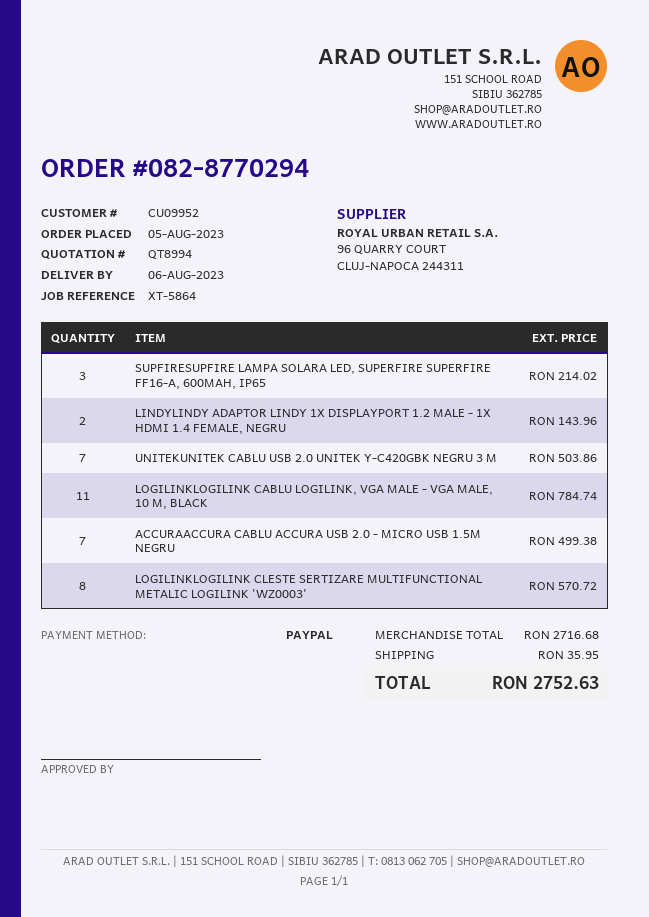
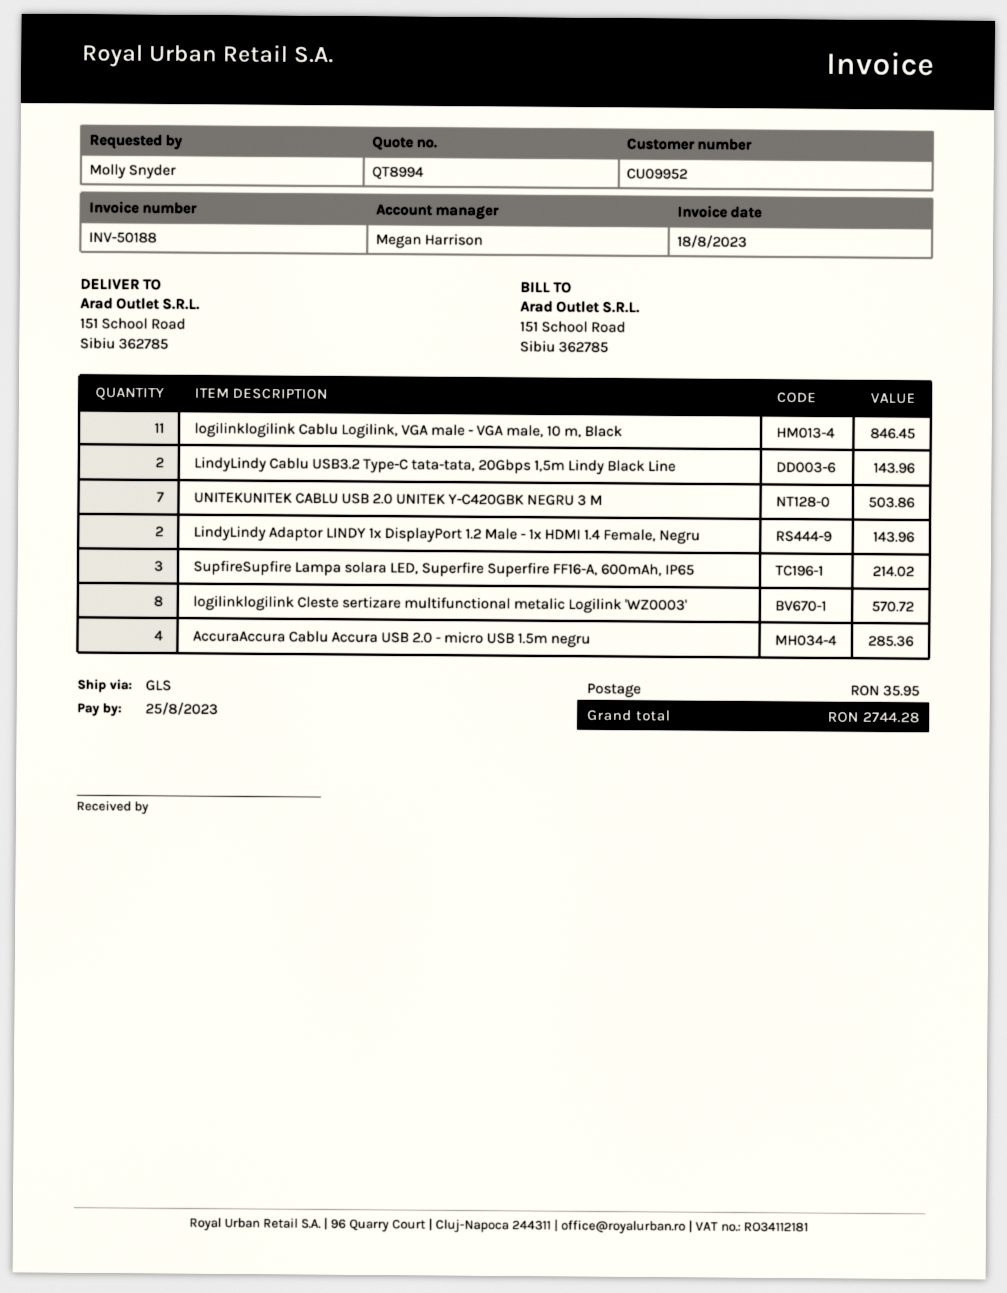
LOGILINKLOGILINK CABLU LOGILINK, VGA MALE - VGA MALE, 10 M, BLACK: 11 for 784.74 -> 11 for 846.45
ACCURAACCURA CABLU ACCURA USB 2.0 - MICRO USB 1.5M NEGRU: 7 for 499.38 -> 4 for 285.36
LindyLindy Cablu USB3.2 Type-C tata-tata, 20Gbps 1,5m Lindy Black Line: none -> 2 for 143.96
total: 2752.63 -> 2744.28

